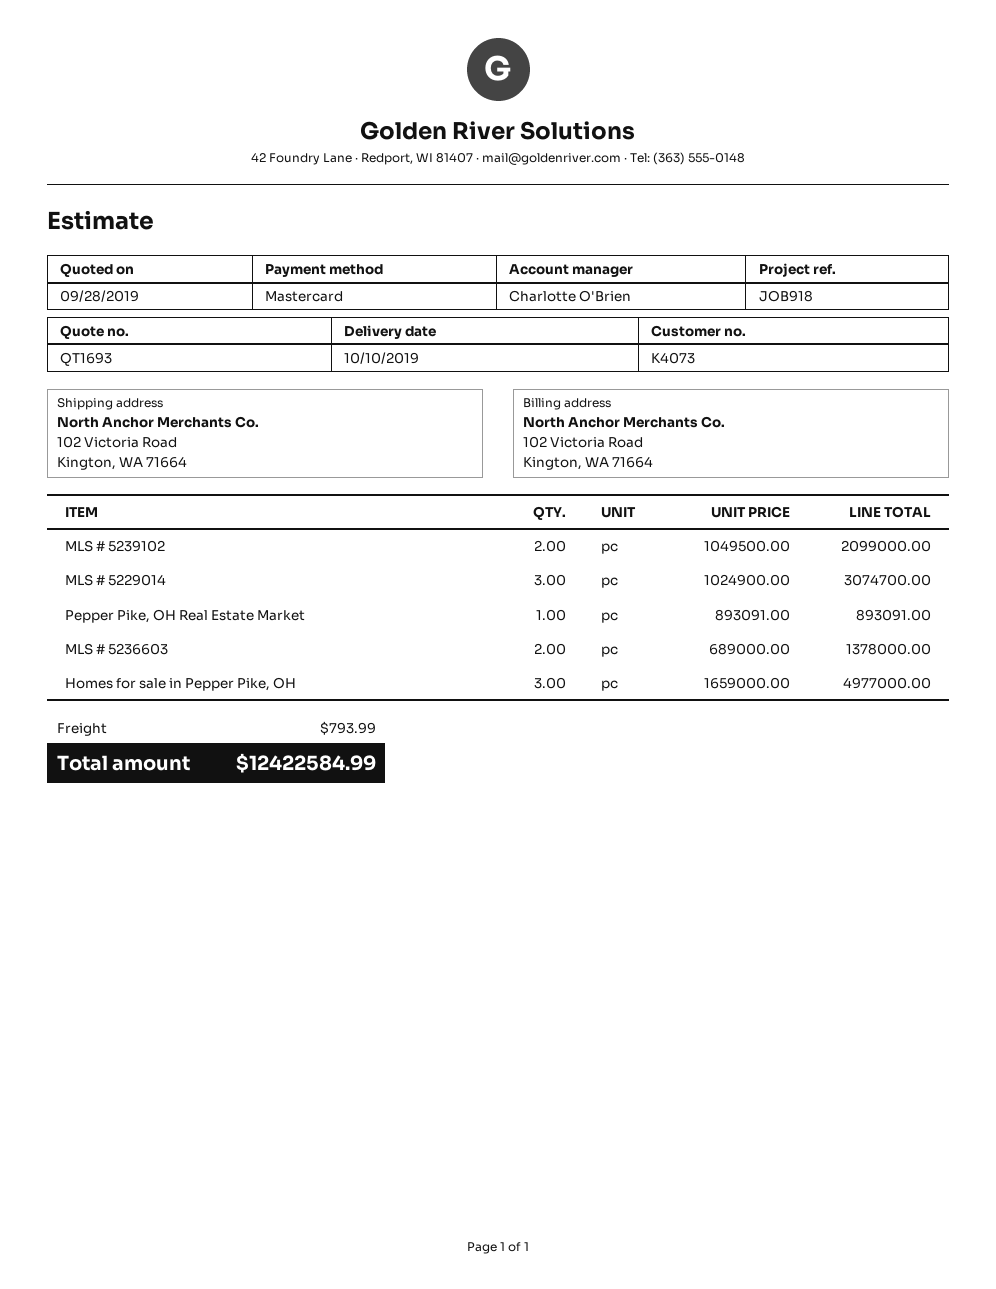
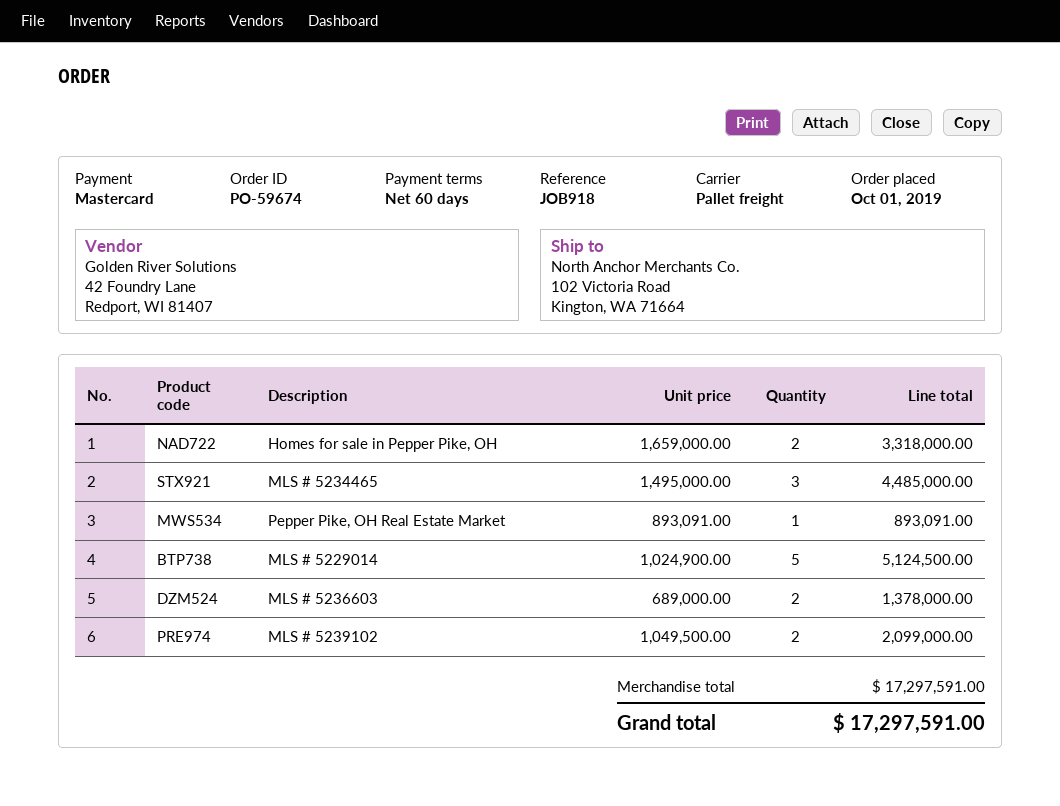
MLS # 5229014: 3 x 1024900.00 = 3074700.00 -> 5 x 1024900.00 = 5124500.00
Homes for sale in Pepper Pike, OH: 3 x 1659000.00 = 4977000.00 -> 2 x 1659000.00 = 3318000.00
MLS # 5234465: none -> 3 x 1495000.00 = 4485000.00
shipping: 793.99 -> none
total: 12422584.99 -> 17297591.00

